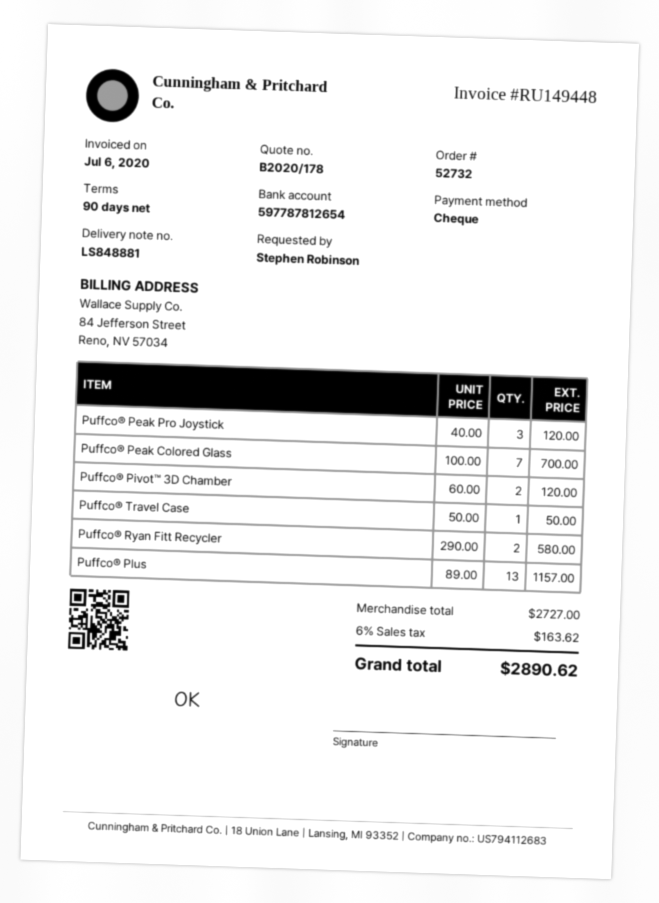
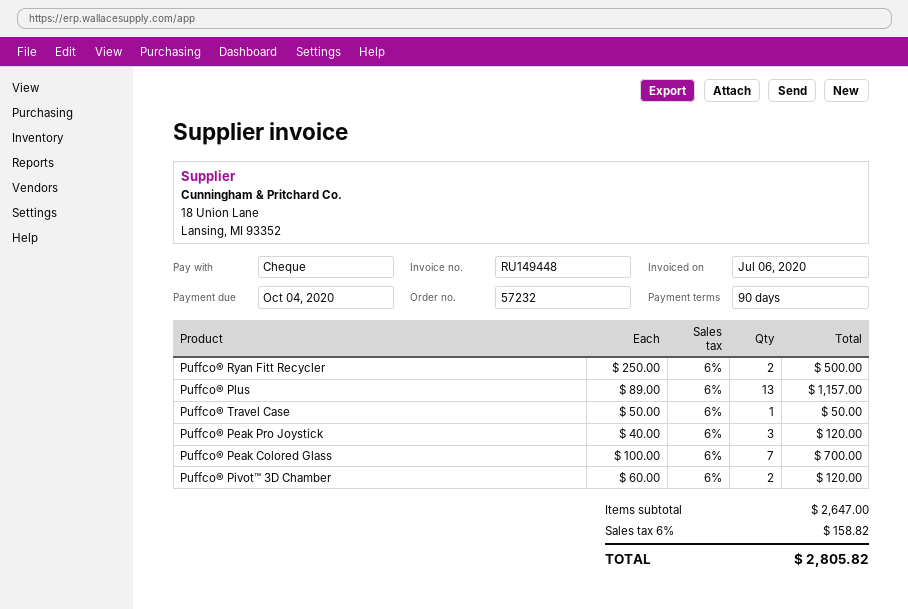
order number: 52732 -> 57232
Puffco® Ryan Fitt Recycler: 2 x 290.00 = 580.00 -> 2 x 250.00 = 500.00
subtotal: 2727.00 -> 2647.00
tax: 6% = 163.62 -> 6% = 158.82
total: 2890.62 -> 2805.82

